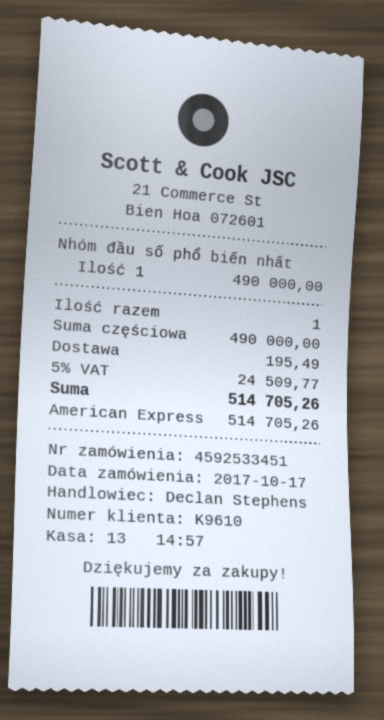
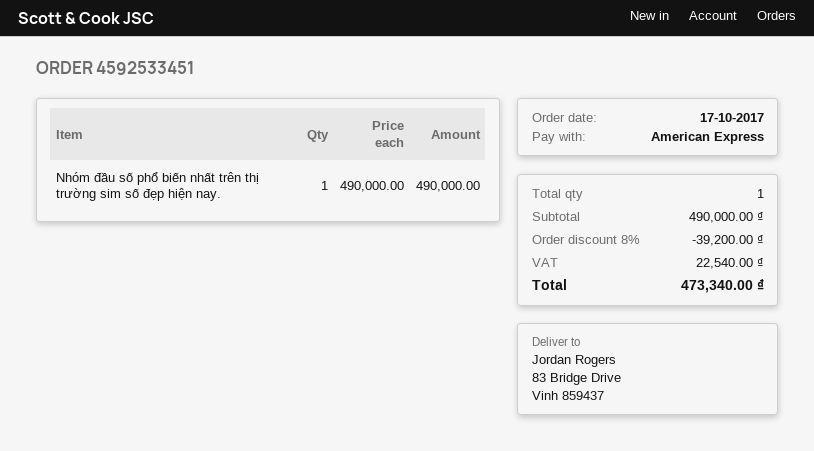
discount: none -> 8% = 39200.00
shipping: 195.49 -> none
tax: 24509.77 -> 22540.00
total: 514705.26 -> 473340.00

